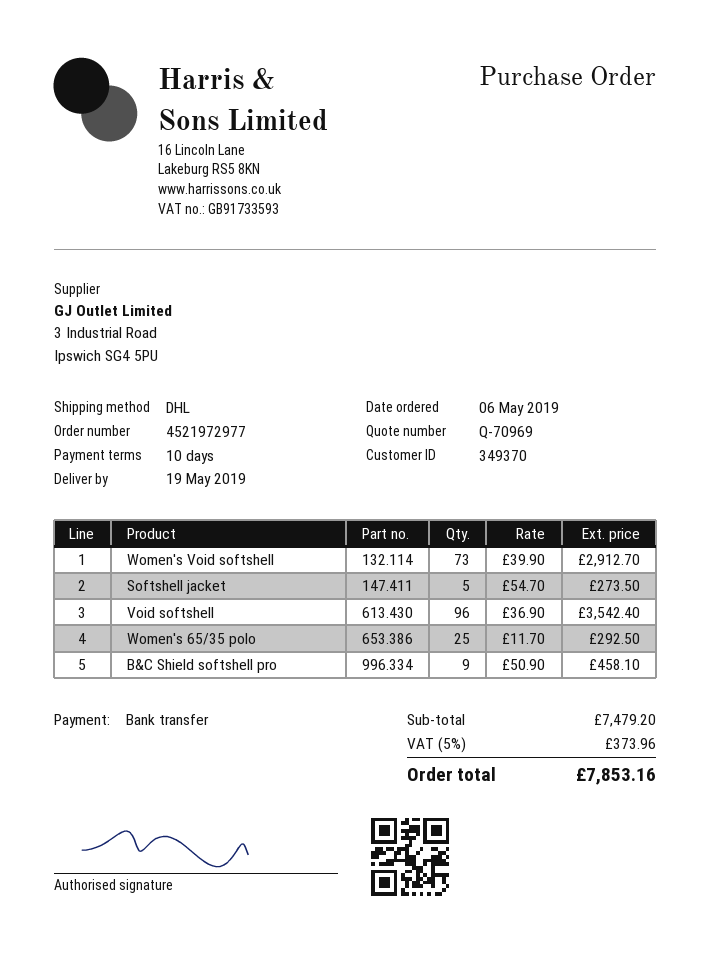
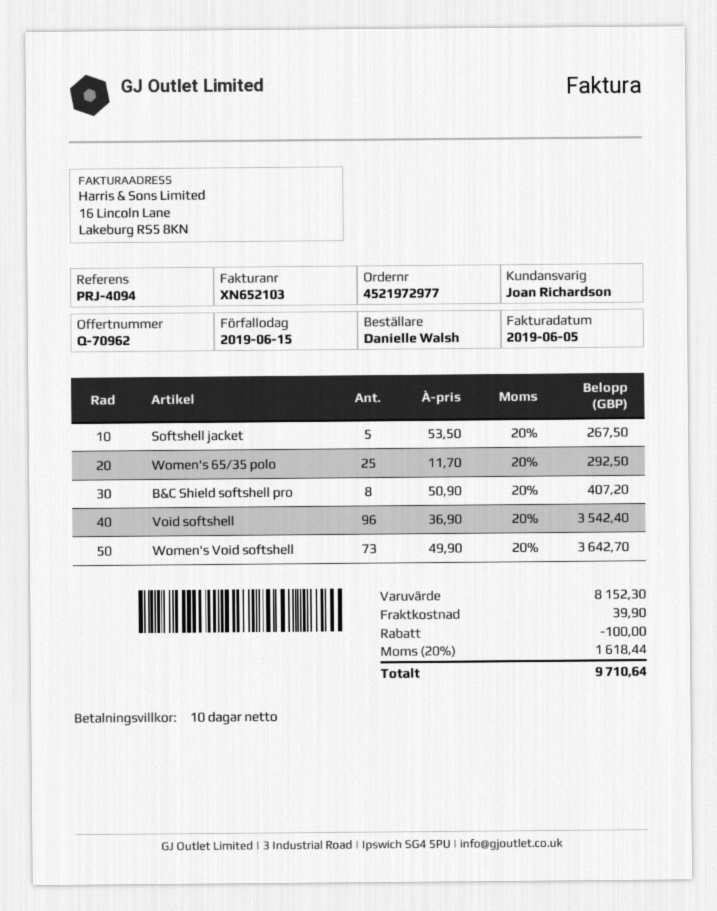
quote number: Q-70969 -> Q-70962
Women's Void softshell: 73 x 39.90 = 2912.70 -> 73 x 49.90 = 3642.70
Softshell jacket: 5 x 54.70 = 273.50 -> 5 x 53.50 = 267.50
B&C Shield softshell pro: 9 x 50.90 = 458.10 -> 8 x 50.90 = 407.20
subtotal: 7479.20 -> 8152.30
discount: none -> 100.00
shipping: none -> 39.90
tax: 5% = 373.96 -> 20% = 1618.44
total: 7853.16 -> 9710.64

